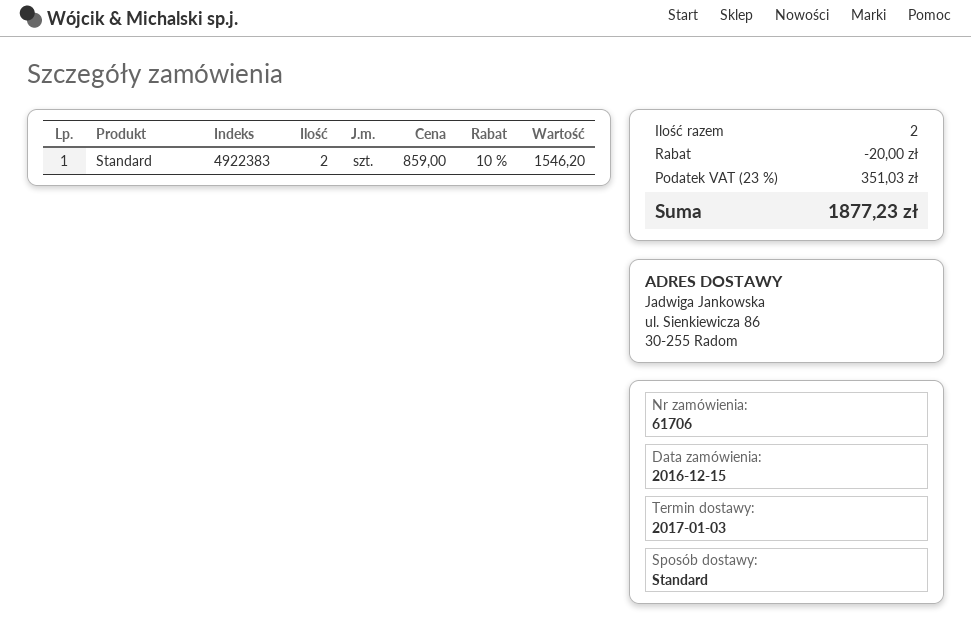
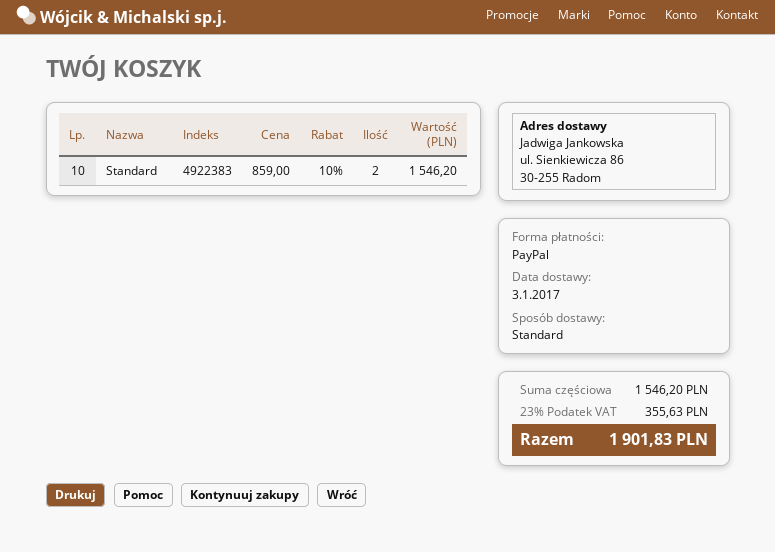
discount: 20.00 -> none
tax: 23% = 351.03 -> 23% = 355.63
total: 1877.23 -> 1901.83

